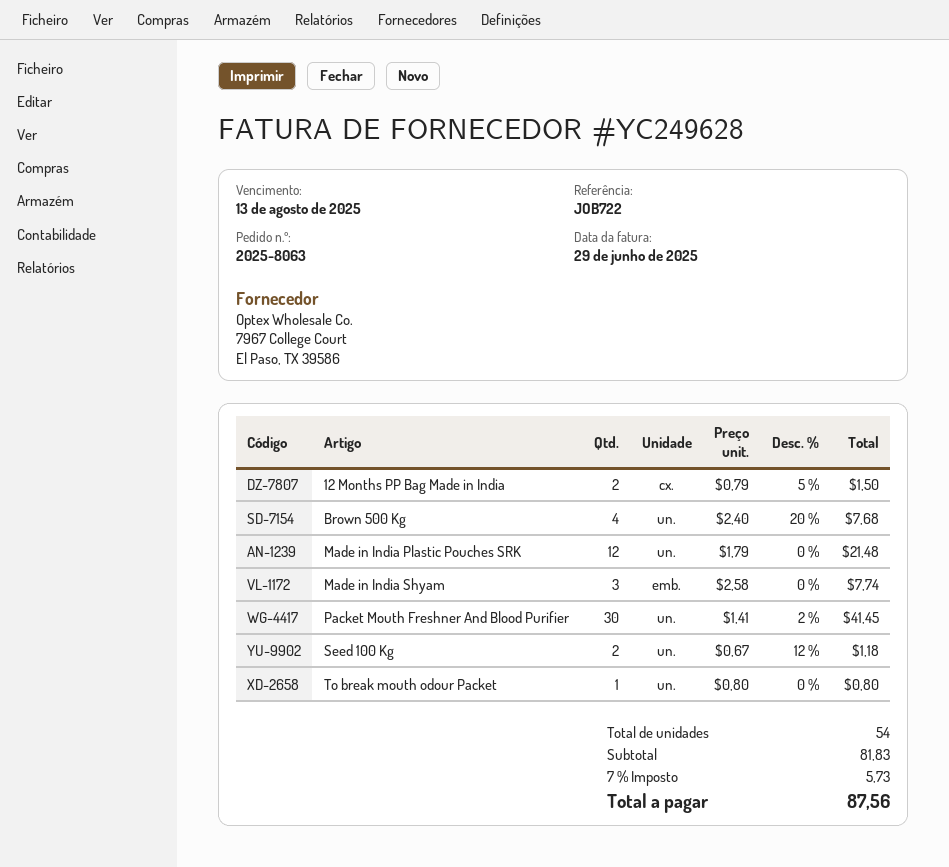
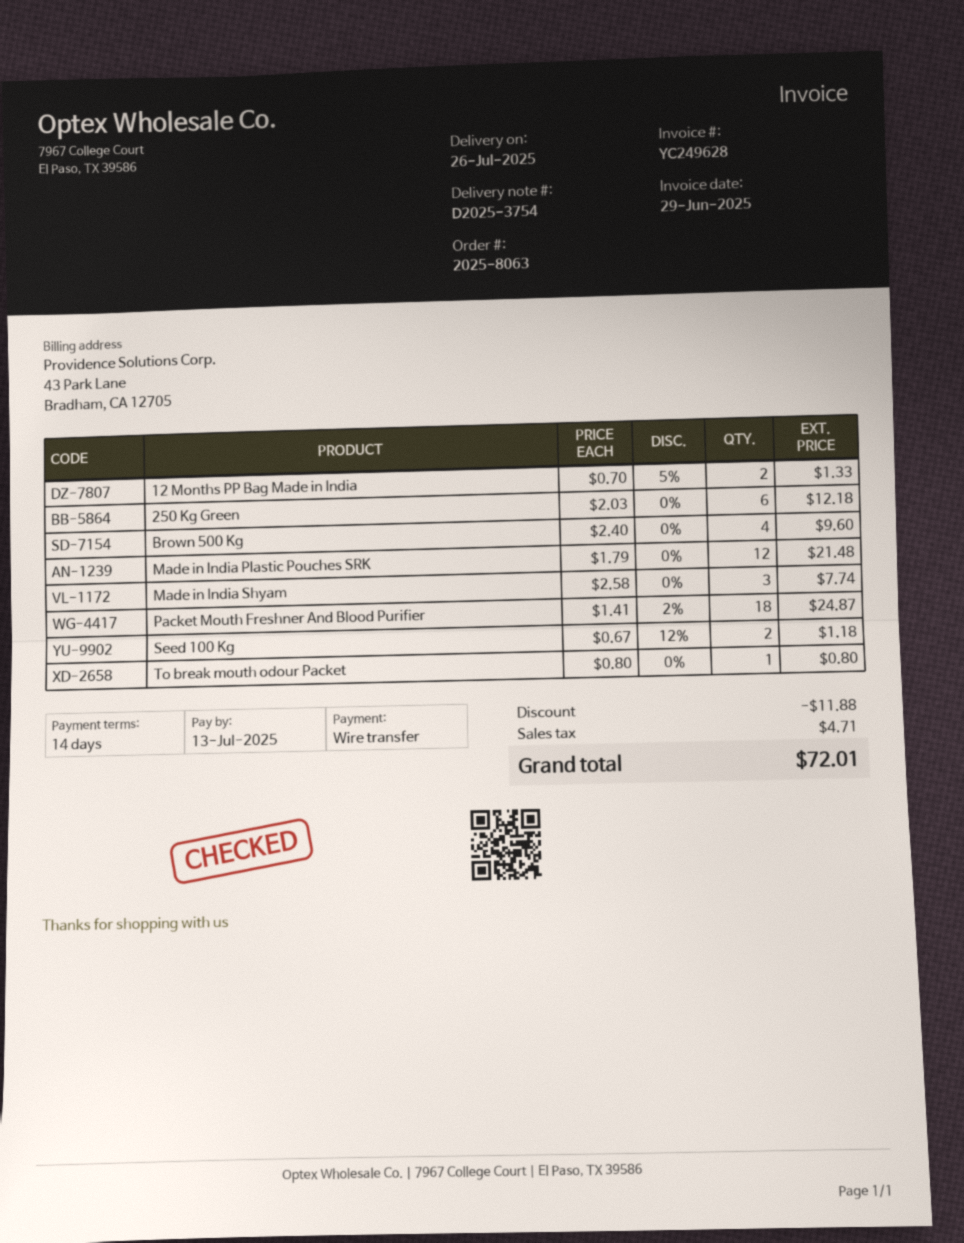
due date: 2025-08-13 -> 2025-07-13
12 Months PP Bag Made in India: 2 x 0.79 - 5% = 1.50 -> 2 x 0.70 - 5% = 1.33
Brown 500 Kg: 4 x 2.40 - 20% = 7.68 -> 4 x 2.40 = 9.60
Packet Mouth Freshner And Blood Purifier: 30 x 1.41 - 2% = 41.45 -> 18 x 1.41 - 2% = 24.87
250 Kg Green: none -> 6 x 2.03 = 12.18
discount: none -> 11.88
tax: 5.73 -> 4.71
total: 87.56 -> 72.01

